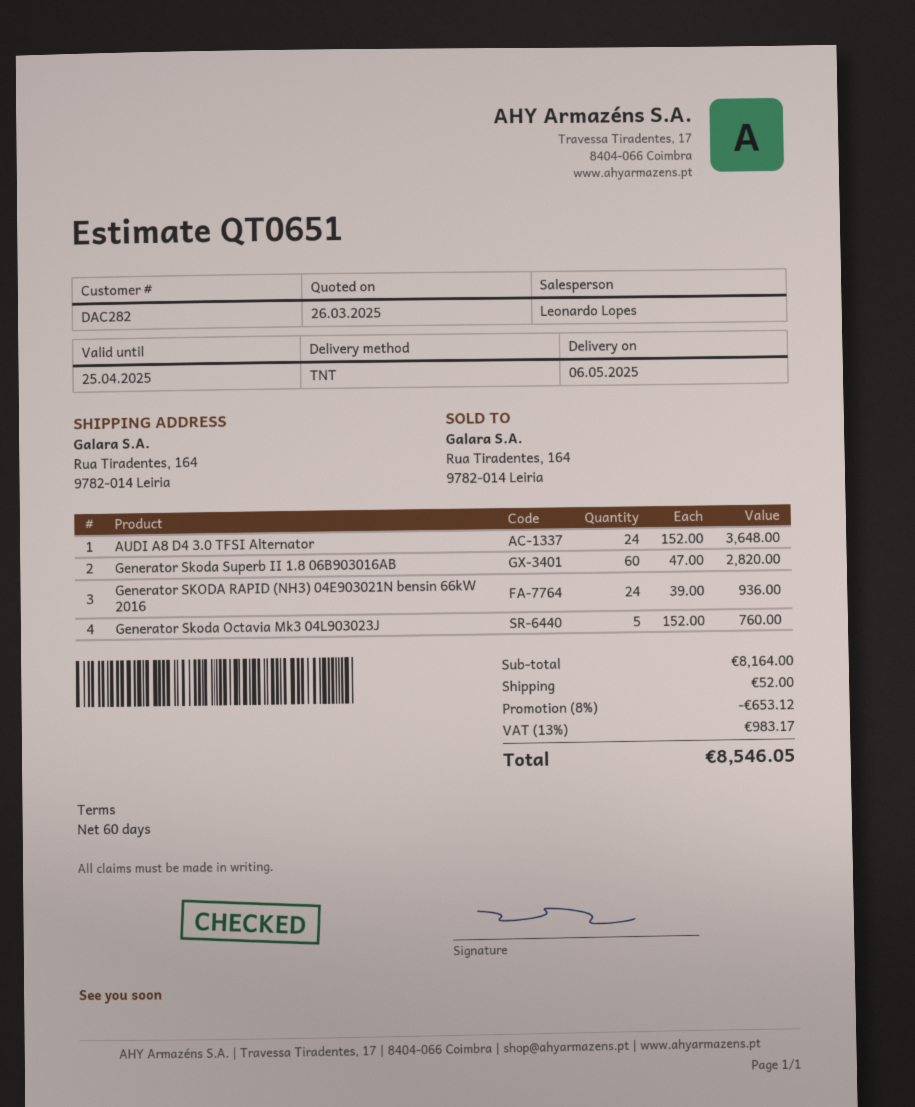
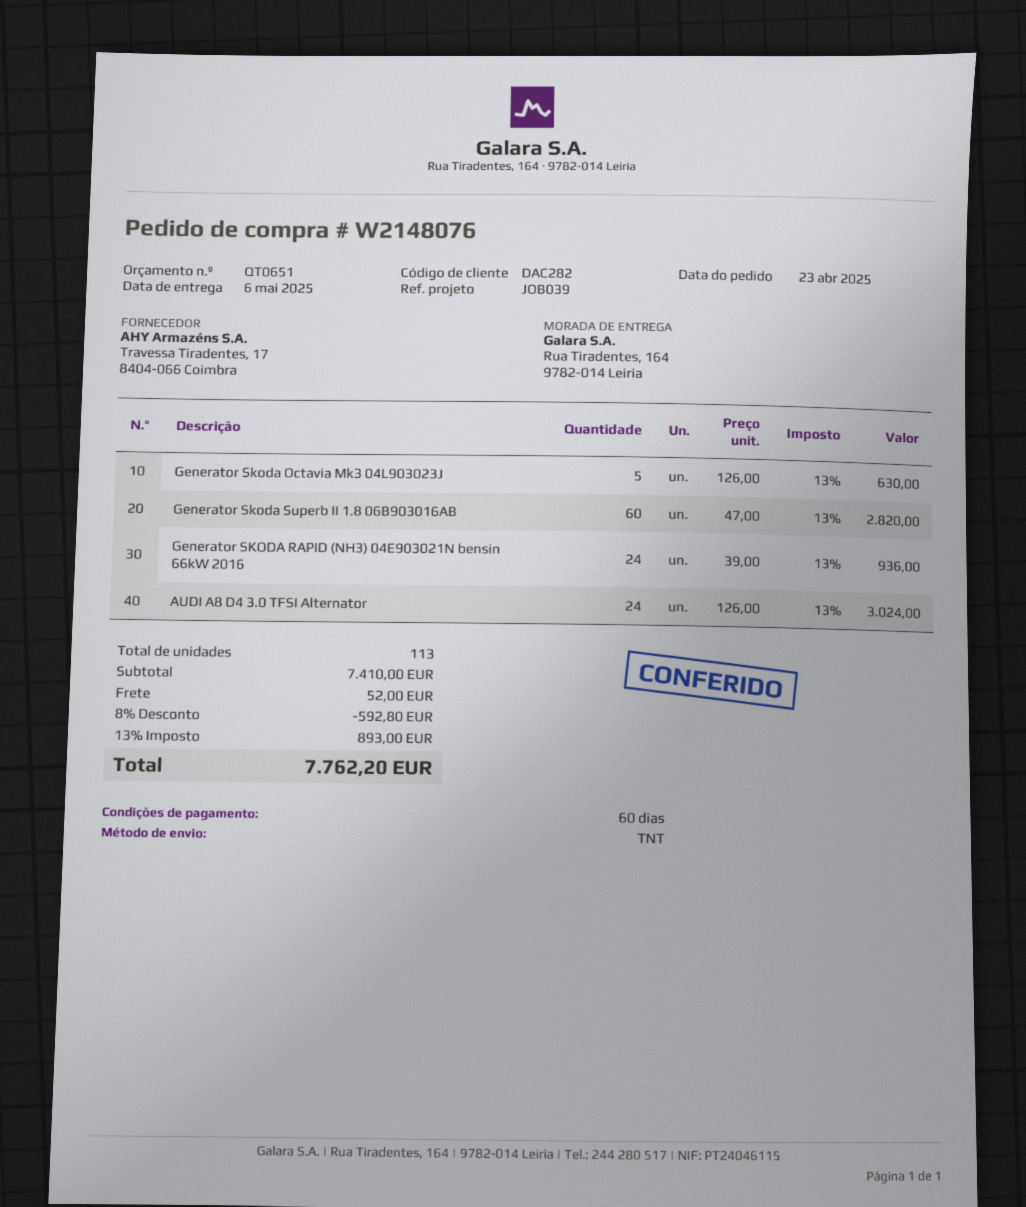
AUDI A8 D4 3.0 TFSI Alternator: 24 x 152.00 = 3648.00 -> 24 x 126.00 = 3024.00
Generator Skoda Octavia Mk3 04L903023J: 5 x 152.00 = 760.00 -> 5 x 126.00 = 630.00
subtotal: 8164.00 -> 7410.00
discount: 8% = 653.12 -> 8% = 592.80
tax: 13% = 983.17 -> 13% = 893.00
total: 8546.05 -> 7762.20

